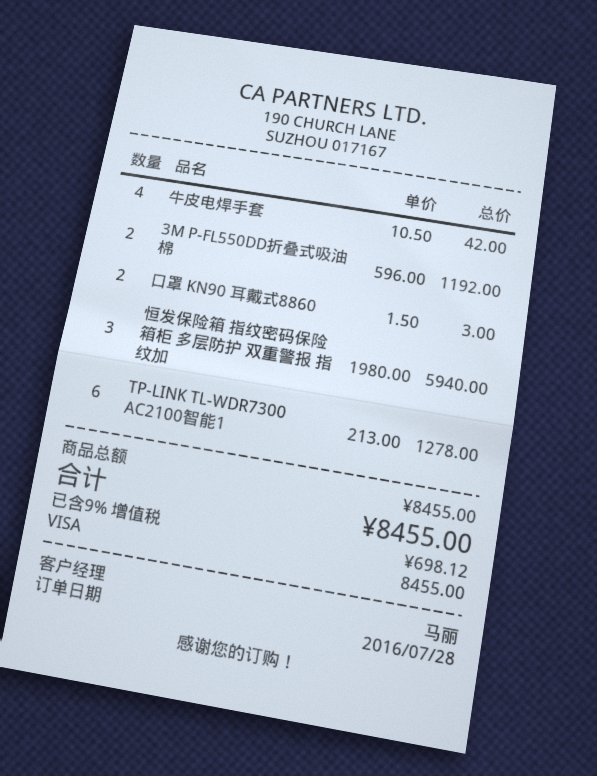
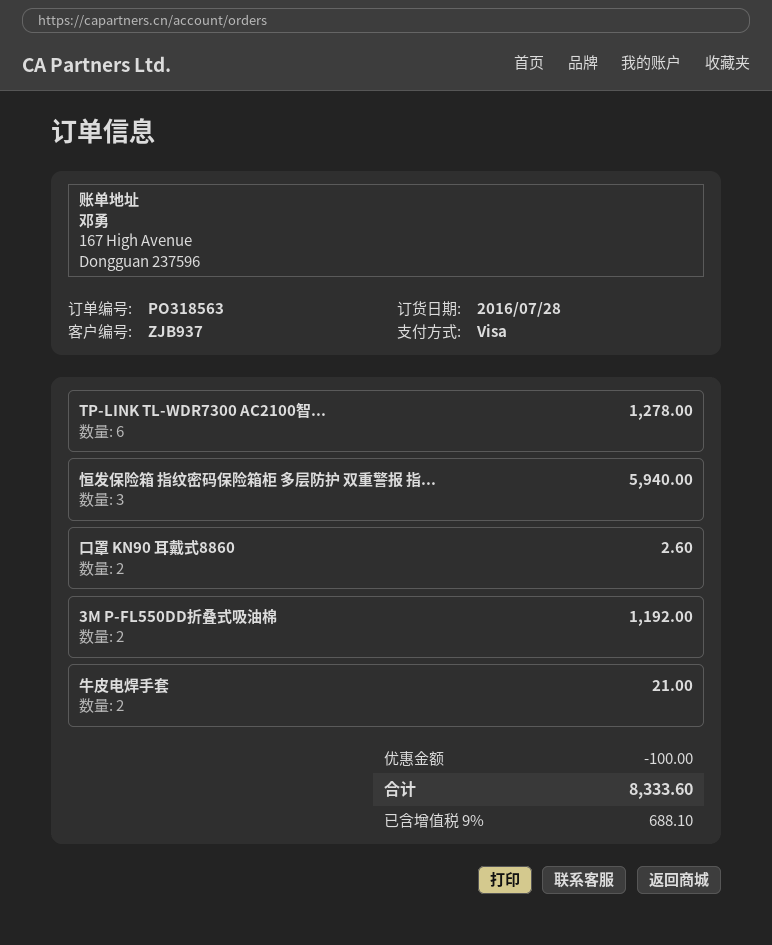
牛皮电焊手套: 4 for 42.00 -> 2 for 21.00
口罩 KN90 耳戴式8860: 2 for 3.00 -> 2 for 2.60
discount: none -> 100.00
tax: 9% = 698.12 -> 9% = 688.10
total: 8455.00 -> 8333.60

